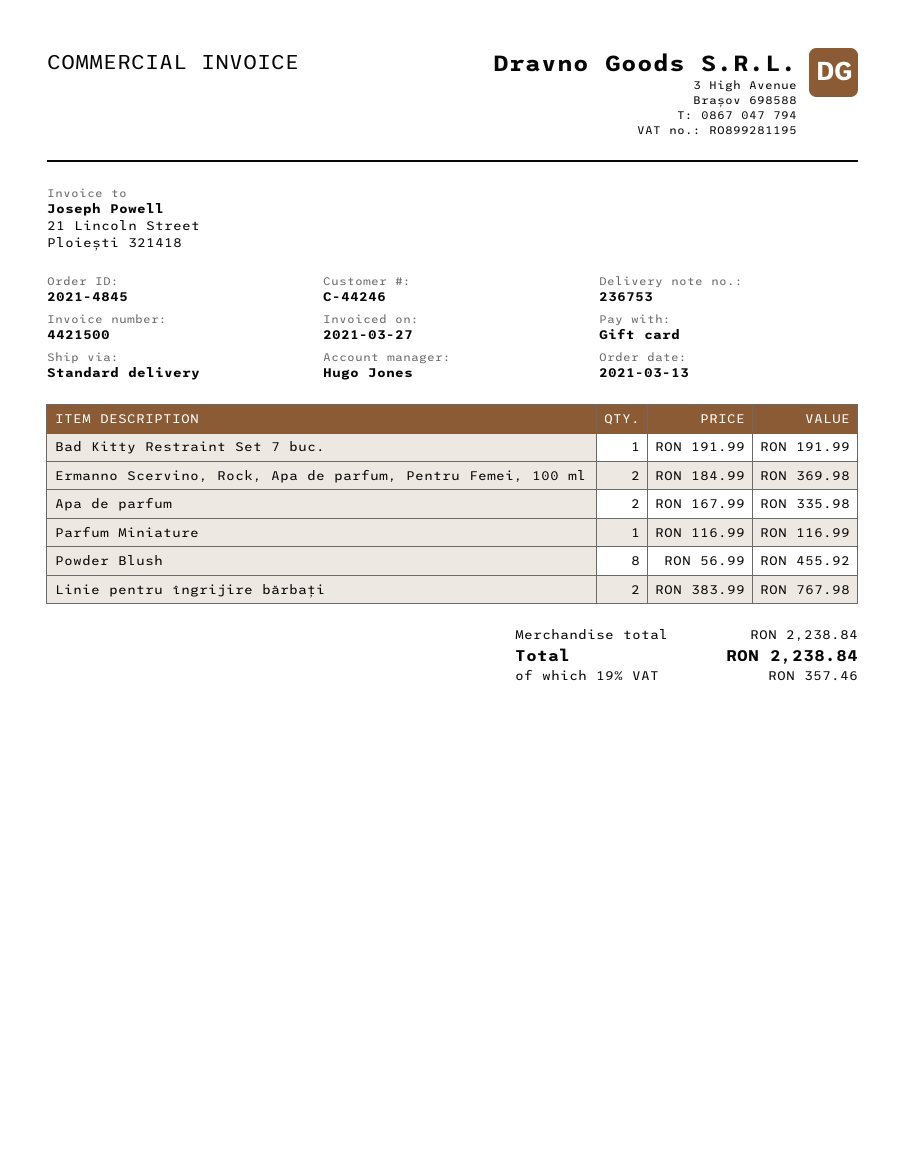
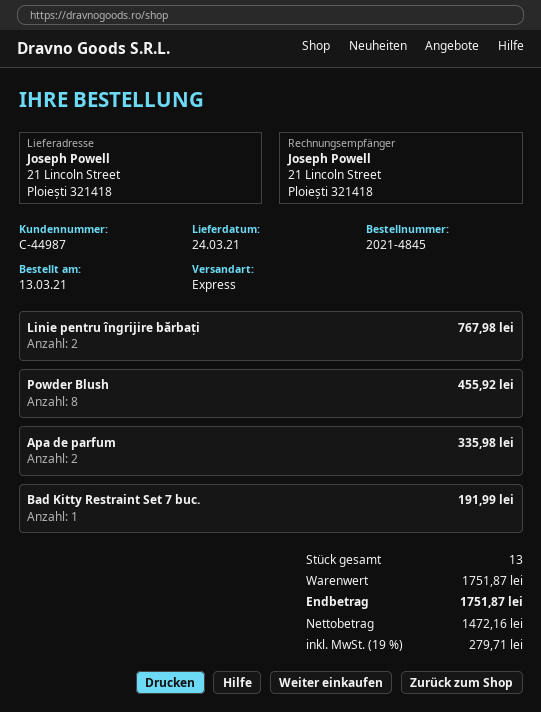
customer number: C-44246 -> C-44987
shipping method: standard -> express
Ermanno Scervino, Rock, Apa de parfum, Pentru Femei, 100 ml: 2 for 369.98 -> none
Parfum Miniature: 1 for 116.99 -> none
subtotal: 2238.84 -> 1751.87
tax: 19% = 357.46 -> 19% = 279.71
total: 2238.84 -> 1751.87

